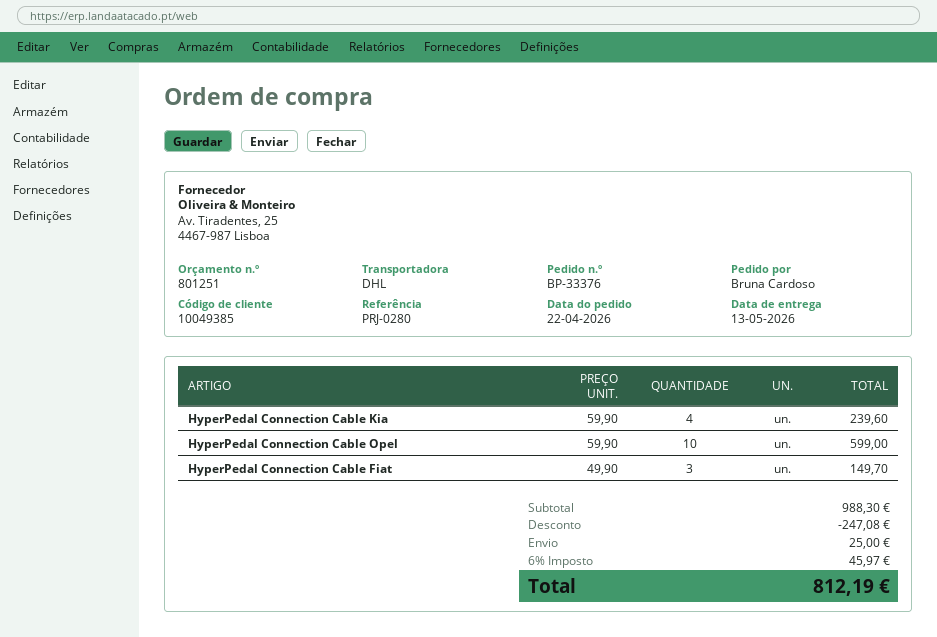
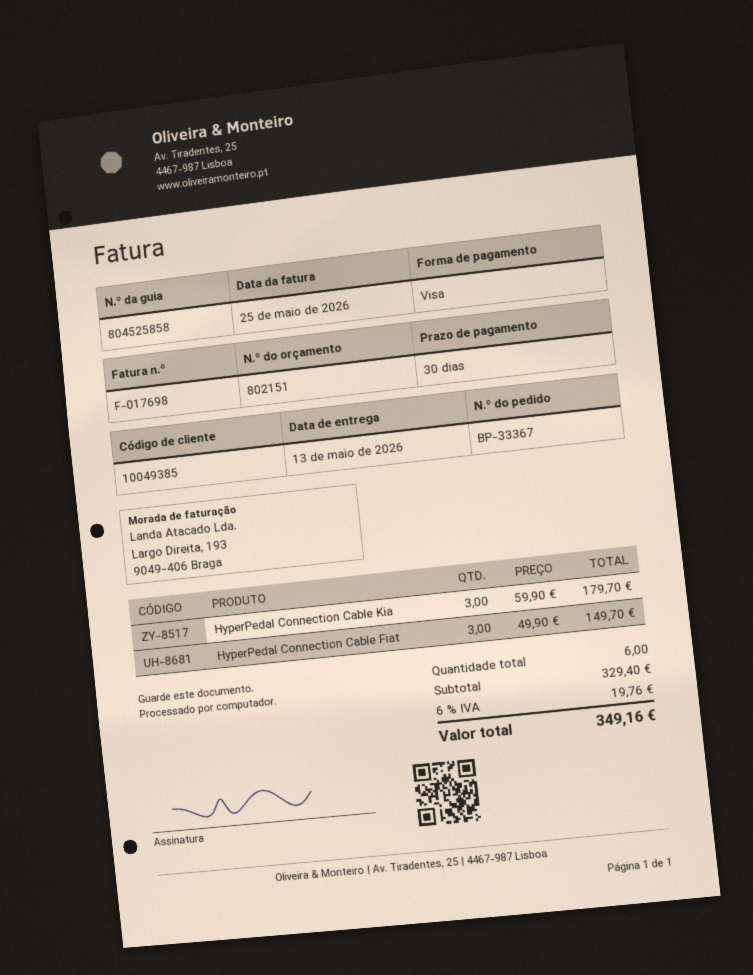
quote number: 801251 -> 802151
order number: BP-33376 -> BP-33367
HyperPedal Connection Cable Kia: 4 x 59.90 = 239.60 -> 3 x 59.90 = 179.70
HyperPedal Connection Cable Opel: 10 x 59.90 = 599.00 -> none
subtotal: 988.30 -> 329.40
discount: 247.08 -> none
shipping: 25.00 -> none
tax: 6% = 45.97 -> 6% = 19.76
total: 812.19 -> 349.16

